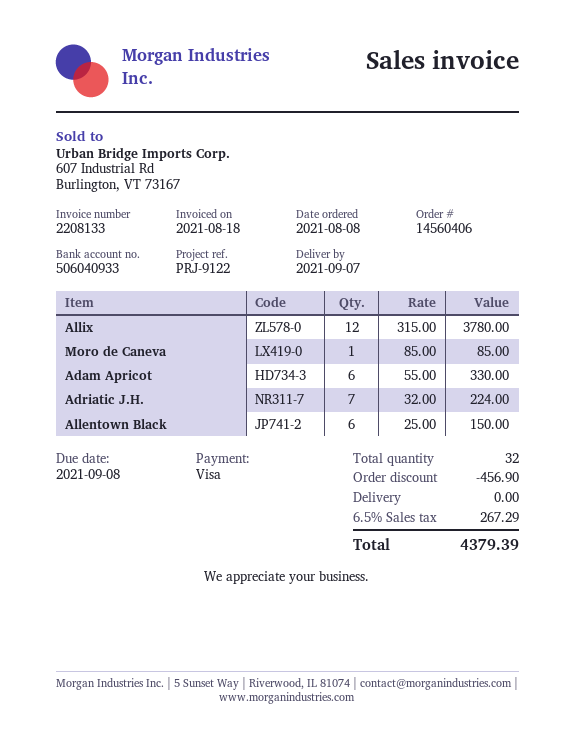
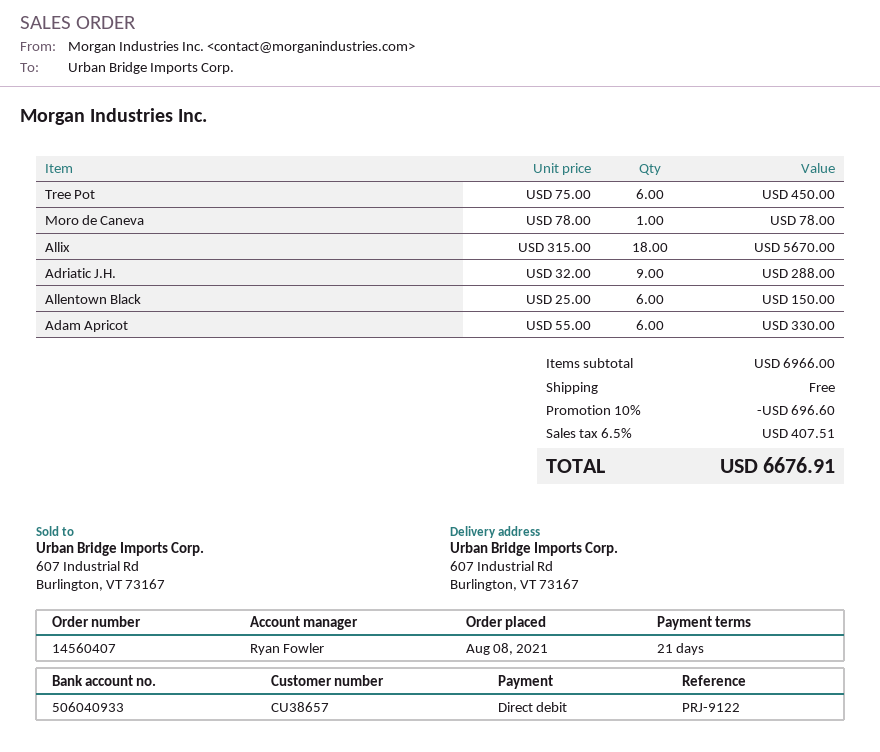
order number: 14560406 -> 14560407
payment method: Visa -> direct debit
Allix: 12 x 315.00 = 3780.00 -> 18 x 315.00 = 5670.00
Moro de Caneva: 1 x 85.00 = 85.00 -> 1 x 78.00 = 78.00
Adriatic J.H.: 7 x 32.00 = 224.00 -> 9 x 32.00 = 288.00
Tree Pot: none -> 6 x 75.00 = 450.00
discount: 456.90 -> 696.60
tax: 6.5% = 267.29 -> 6.5% = 407.51
total: 4379.39 -> 6676.91

